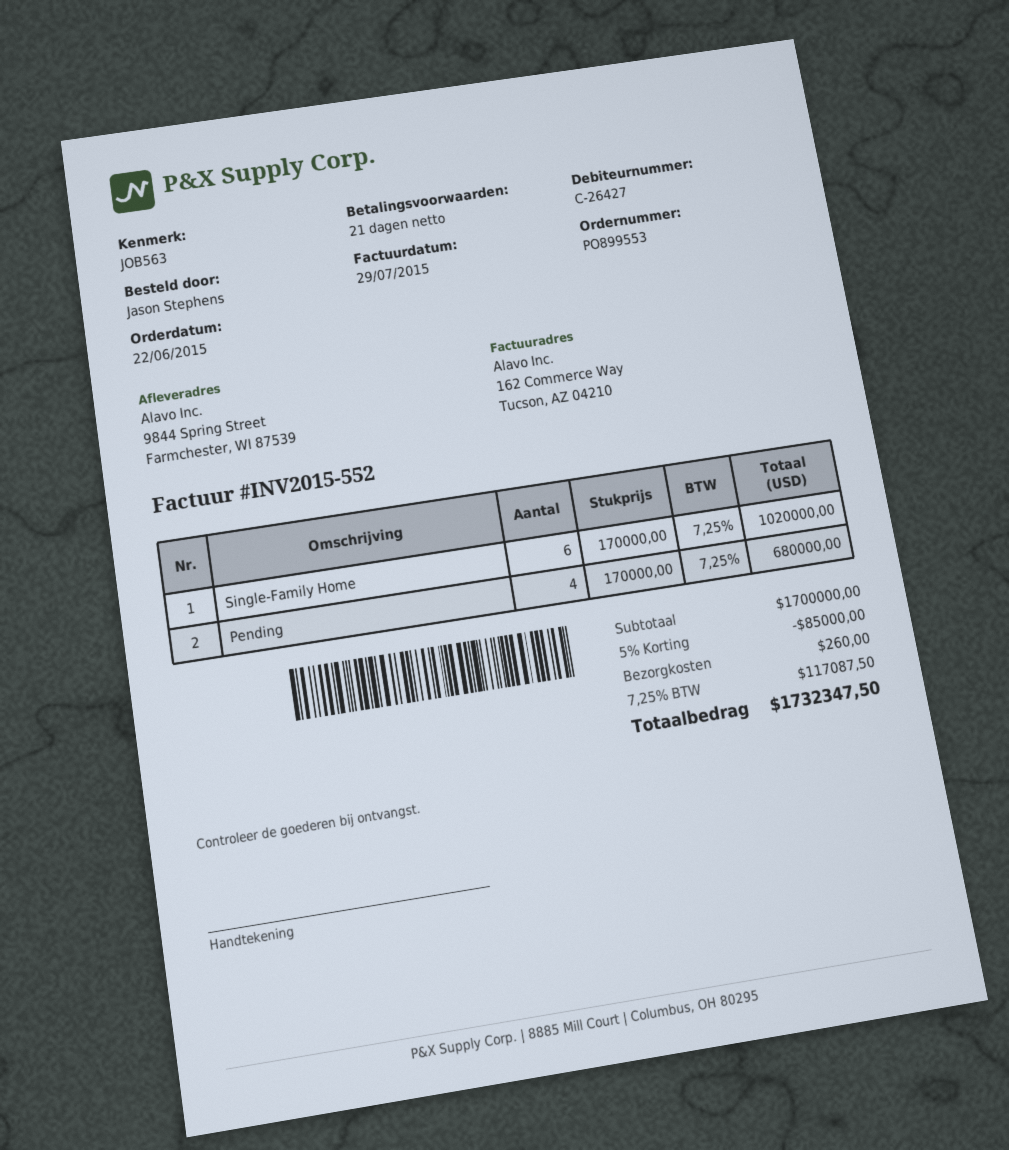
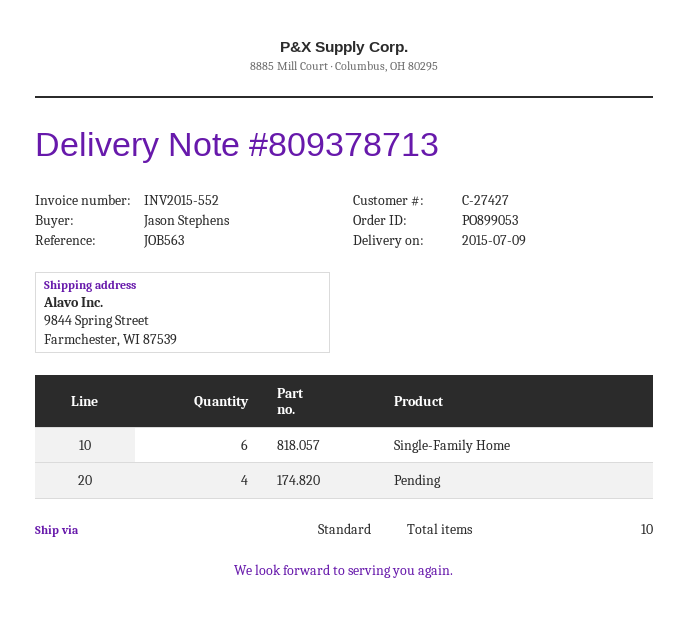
order number: PO899553 -> PO899053
customer number: C-26427 -> C-27427

